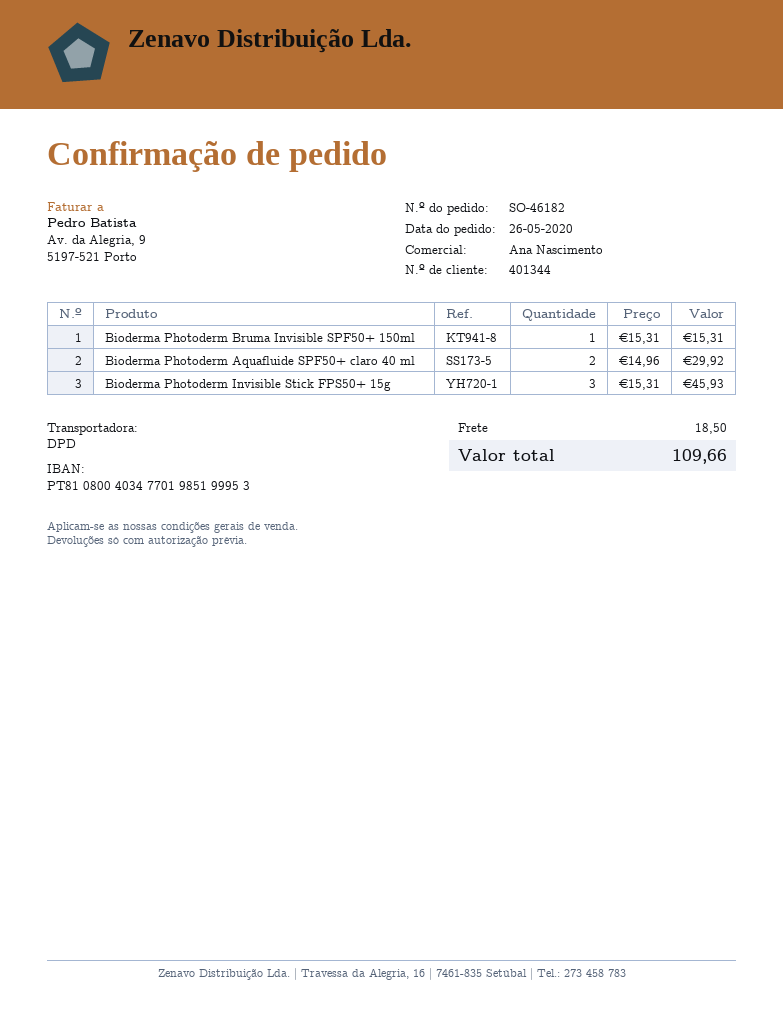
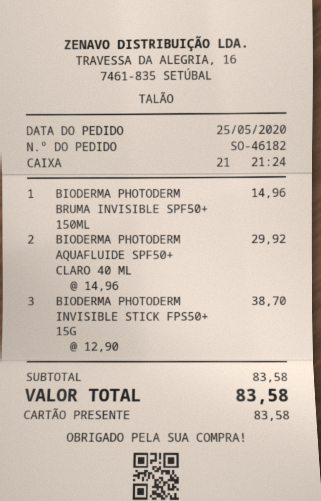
order date: 2020-05-26 -> 2020-05-25
Bioderma Photoderm Bruma Invisible SPF50+ 150ml: 1 x 15.31 = 15.31 -> 1 x 14.96 = 14.96
Bioderma Photoderm Invisible Stick FPS50+ 15g: 3 x 15.31 = 45.93 -> 3 x 12.90 = 38.70
shipping: 18.50 -> none
total: 109.66 -> 83.58

